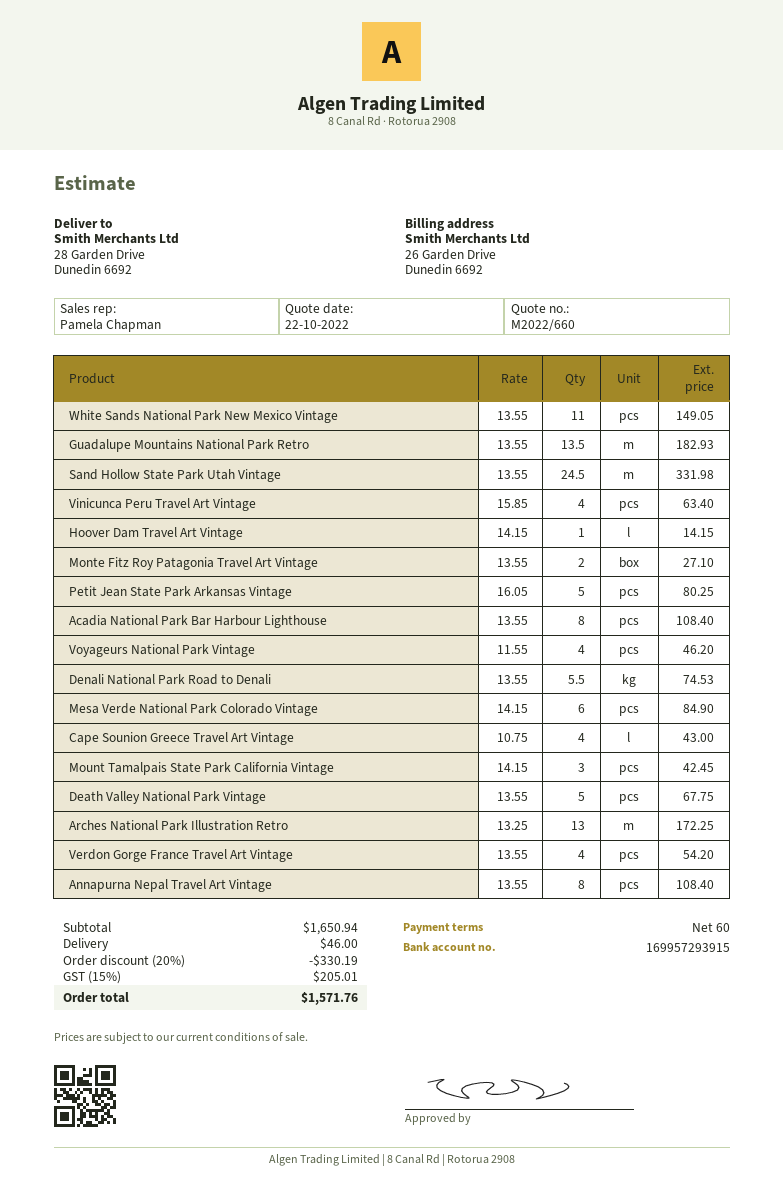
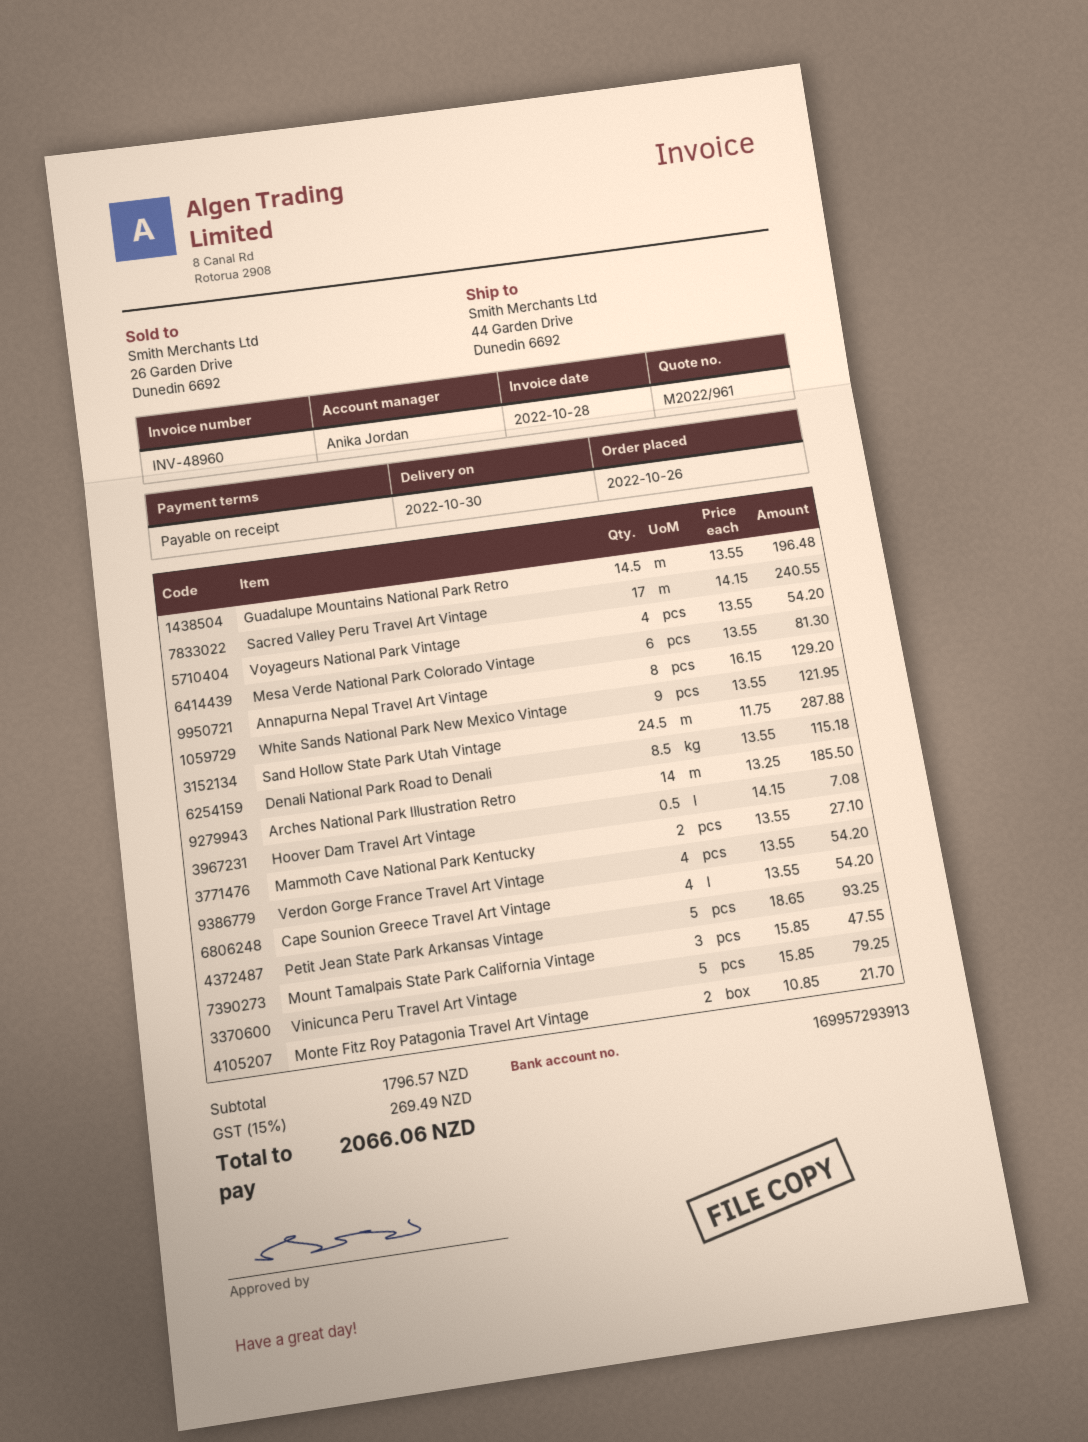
quote number: M2022/660 -> M2022/961
payment terms: 60 days -> on receipt
sales rep: Pamela Chapman -> Anika Jordan
bank account: 169957293915 -> 169957293913
ship to: 28 Garden Drive, Dunedin 6692 -> 44 Garden Drive, Dunedin 6692
White Sands National Park New Mexico Vintage: 11 x 13.55 = 149.05 -> 9 x 13.55 = 121.95
Guadalupe Mountains National Park Retro: 13.5 x 13.55 = 182.93 -> 14.5 x 13.55 = 196.48
Sand Hollow State Park Utah Vintage: 24.5 x 13.55 = 331.98 -> 24.5 x 11.75 = 287.88
Vinicunca Peru Travel Art Vintage: 4 x 15.85 = 63.40 -> 5 x 15.85 = 79.25
Hoover Dam Travel Art Vintage: 1 x 14.15 = 14.15 -> 0.5 x 14.15 = 7.08
Monte Fitz Roy Patagonia Travel Art Vintage: 2 x 13.55 = 27.10 -> 2 x 10.85 = 21.70
Petit Jean State Park Arkansas Vintage: 5 x 16.05 = 80.25 -> 5 x 18.65 = 93.25
Acadia National Park Bar Harbour Lighthouse: 8 x 13.55 = 108.40 -> none
Voyageurs National Park Vintage: 4 x 11.55 = 46.20 -> 4 x 13.55 = 54.20
Denali National Park Road to Denali: 5.5 x 13.55 = 74.53 -> 8.5 x 13.55 = 115.18
Mesa Verde National Park Colorado Vintage: 6 x 14.15 = 84.90 -> 6 x 13.55 = 81.30
Cape Sounion Greece Travel Art Vintage: 4 x 10.75 = 43.00 -> 4 x 13.55 = 54.20
Mount Tamalpais State Park California Vintage: 3 x 14.15 = 42.45 -> 3 x 15.85 = 47.55
Death Valley National Park Vintage: 5 x 13.55 = 67.75 -> none
Arches National Park Illustration Retro: 13 x 13.25 = 172.25 -> 14 x 13.25 = 185.50
Annapurna Nepal Travel Art Vintage: 8 x 13.55 = 108.40 -> 8 x 16.15 = 129.20
Sacred Valley Peru Travel Art Vintage: none -> 17 x 14.15 = 240.55
Mammoth Cave National Park Kentucky: none -> 2 x 13.55 = 27.10
subtotal: 1650.94 -> 1796.57
discount: 20% = 330.19 -> none
shipping: 46.00 -> none
tax: 15% = 205.01 -> 15% = 269.49
total: 1571.76 -> 2066.06

